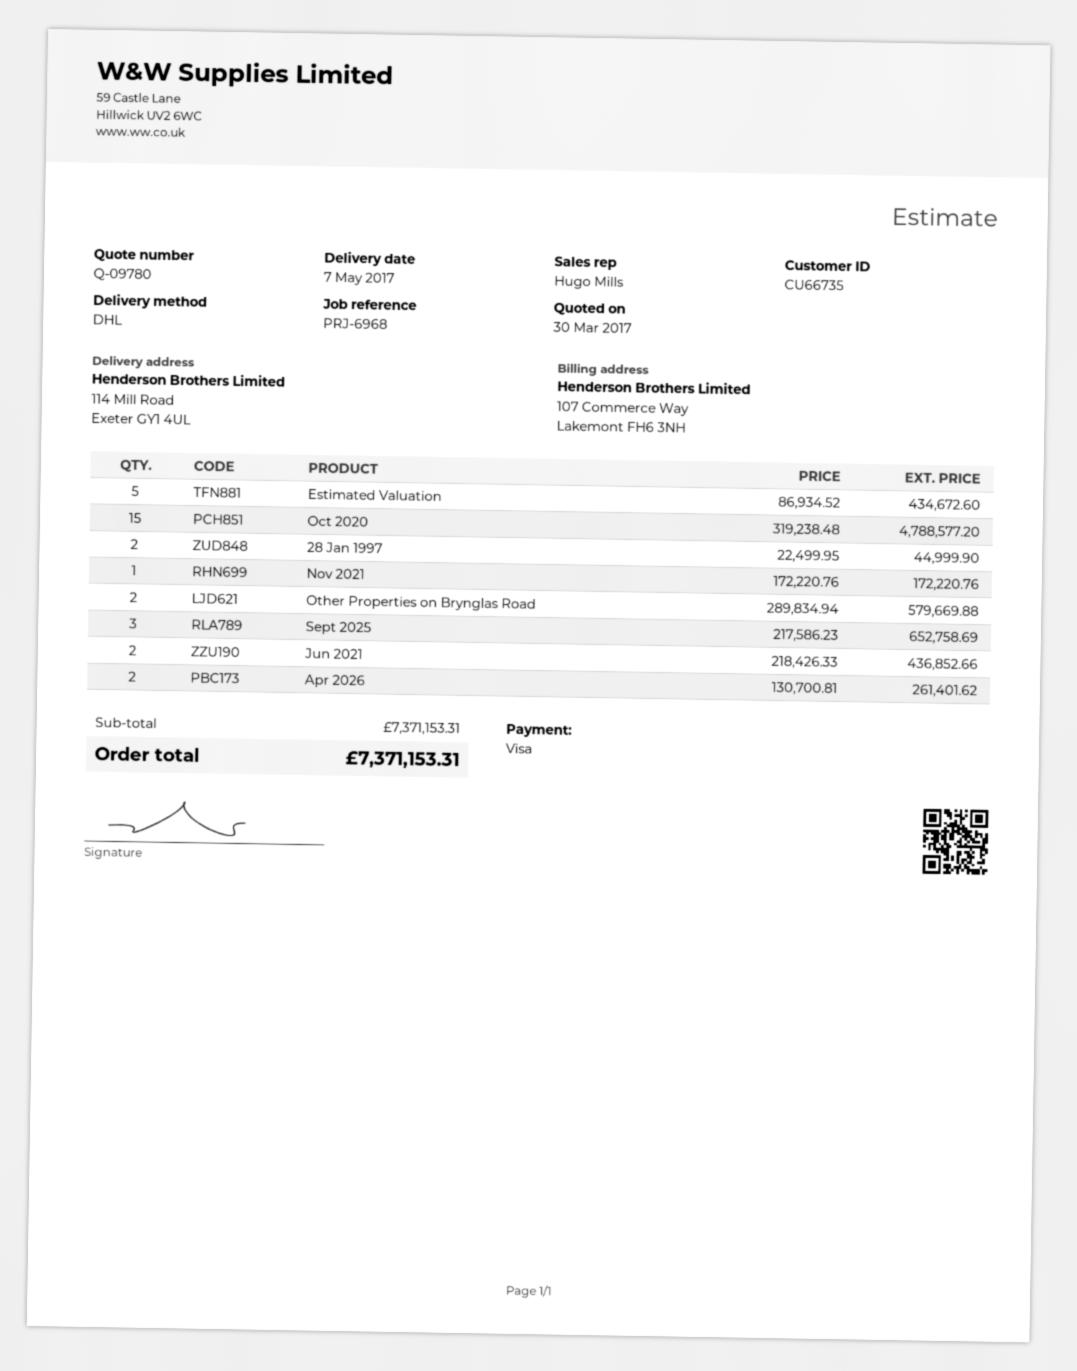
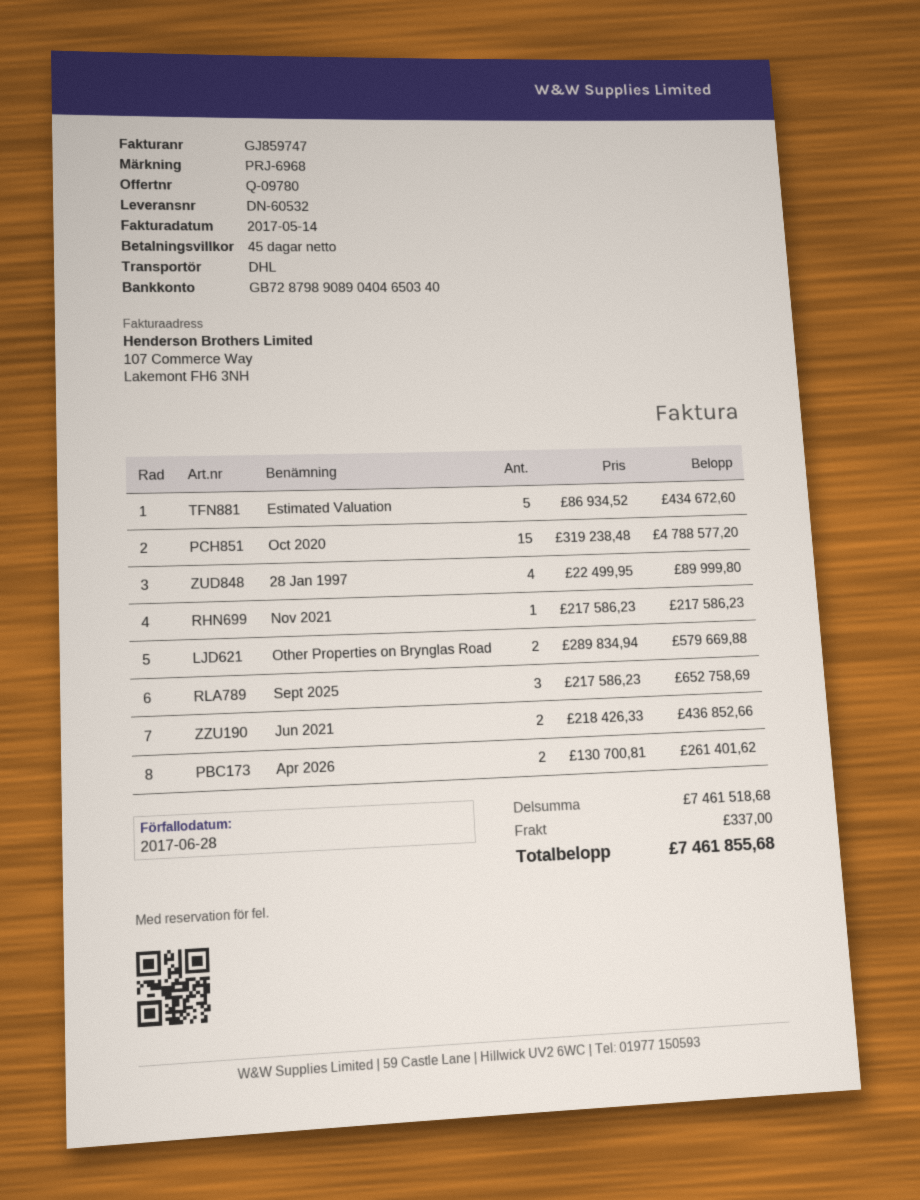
28 Jan 1997: 2 x 22499.95 = 44999.90 -> 4 x 22499.95 = 89999.80
Nov 2021: 1 x 172220.76 = 172220.76 -> 1 x 217586.23 = 217586.23
subtotal: 7371153.31 -> 7461518.68
shipping: none -> 337.00
total: 7371153.31 -> 7461855.68

